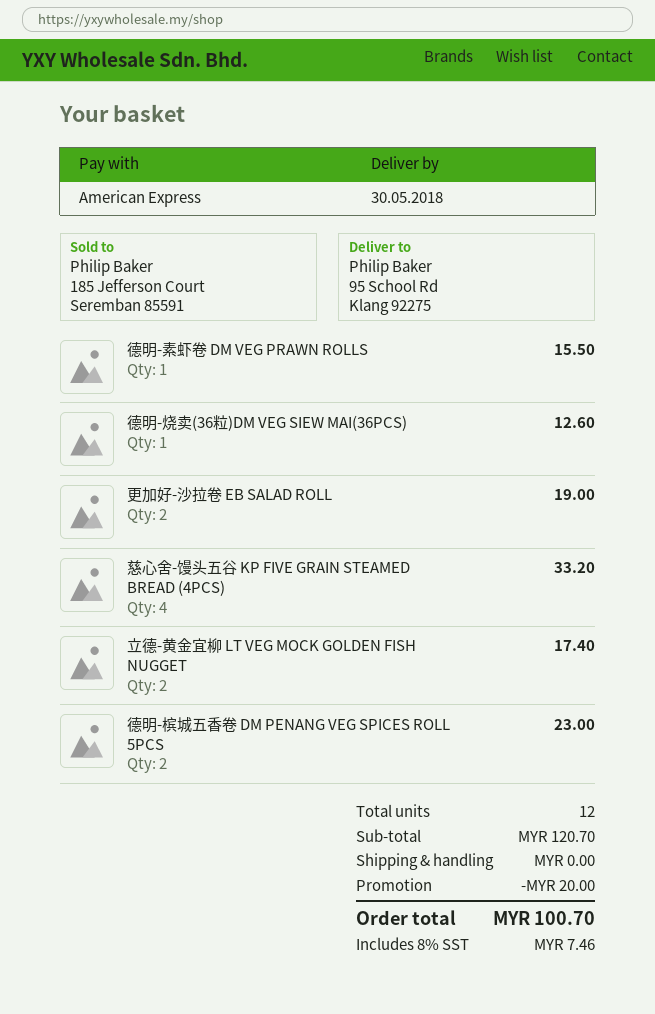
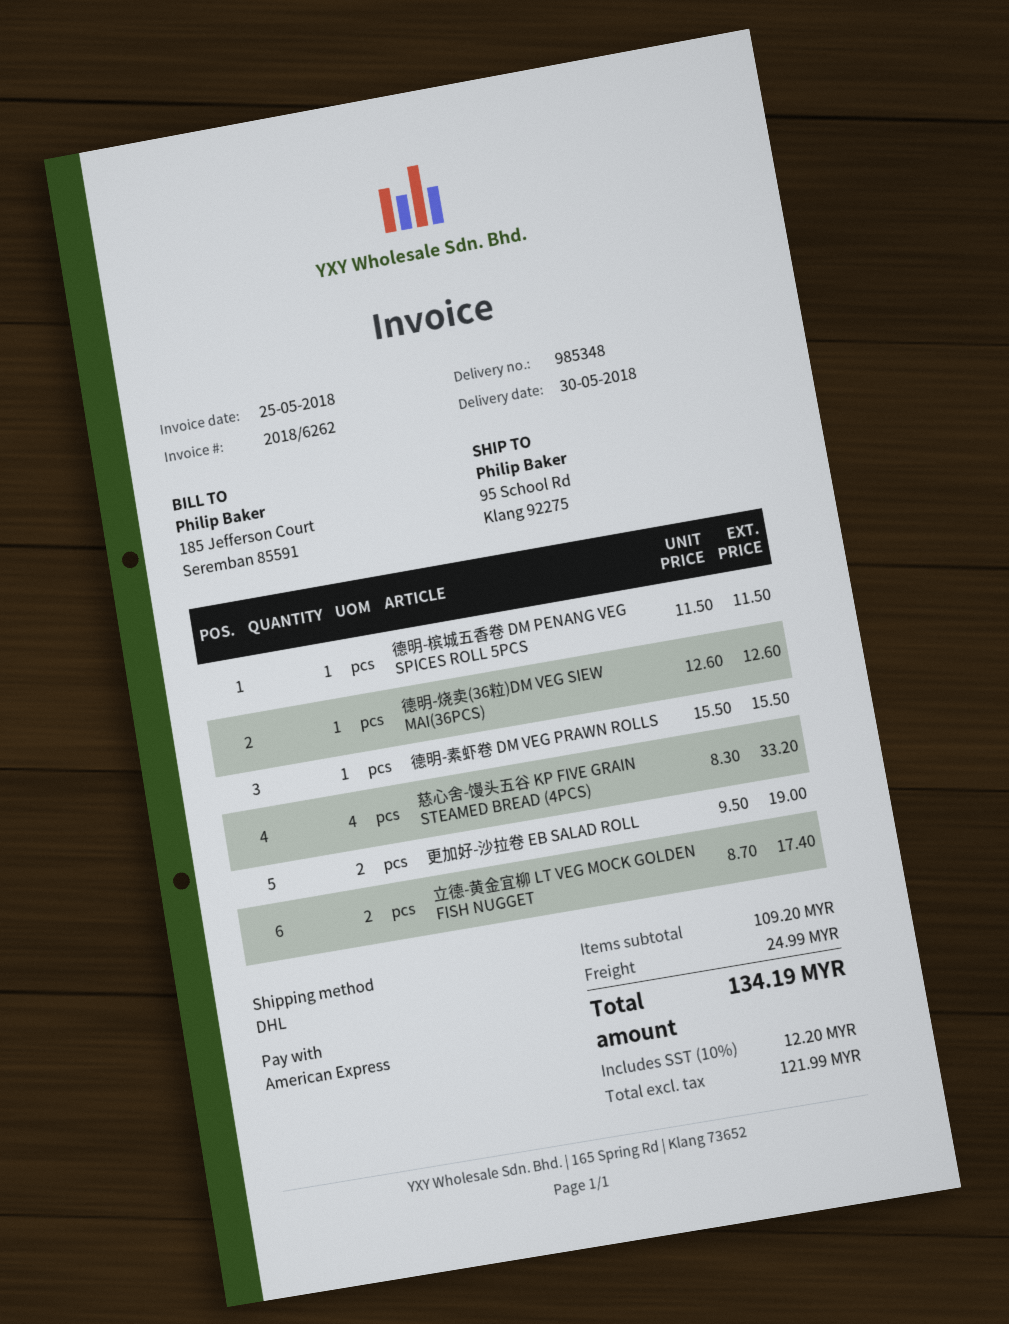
德明-槟城五香卷 DM PENANG VEG SPICES ROLL 5PCS: 2 for 23.00 -> 1 for 11.50
subtotal: 120.70 -> 109.20
discount: 20.00 -> none
shipping: 0.00 -> 24.99
tax: 8% = 7.46 -> 10% = 12.20
total: 100.70 -> 134.19

